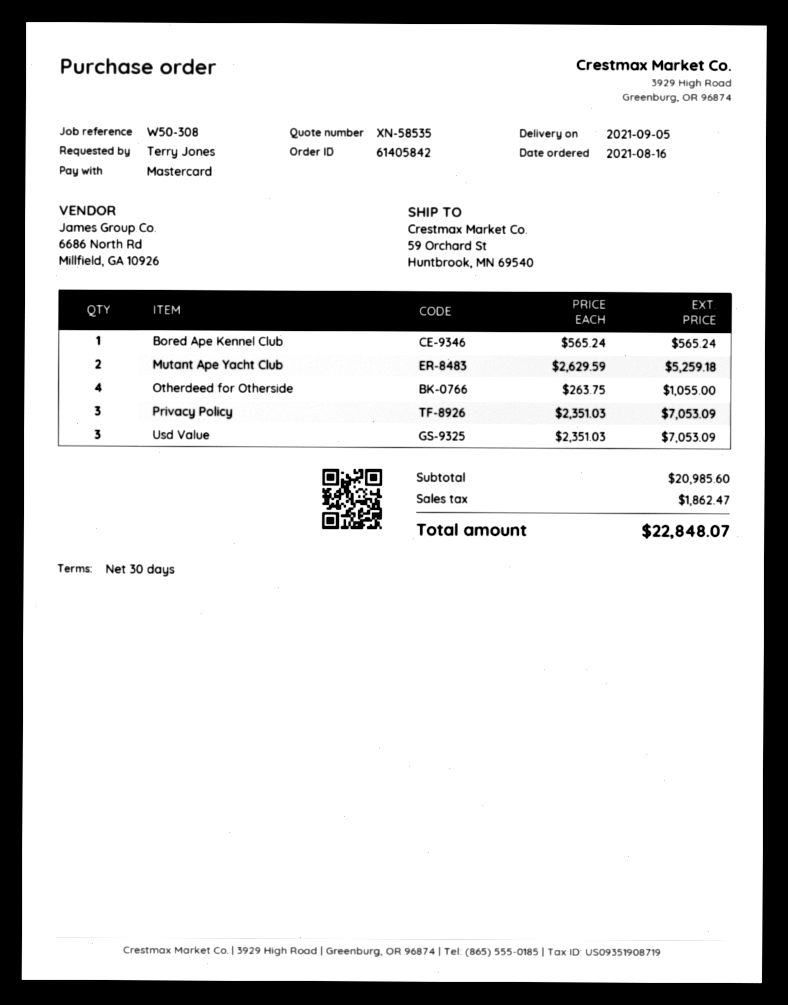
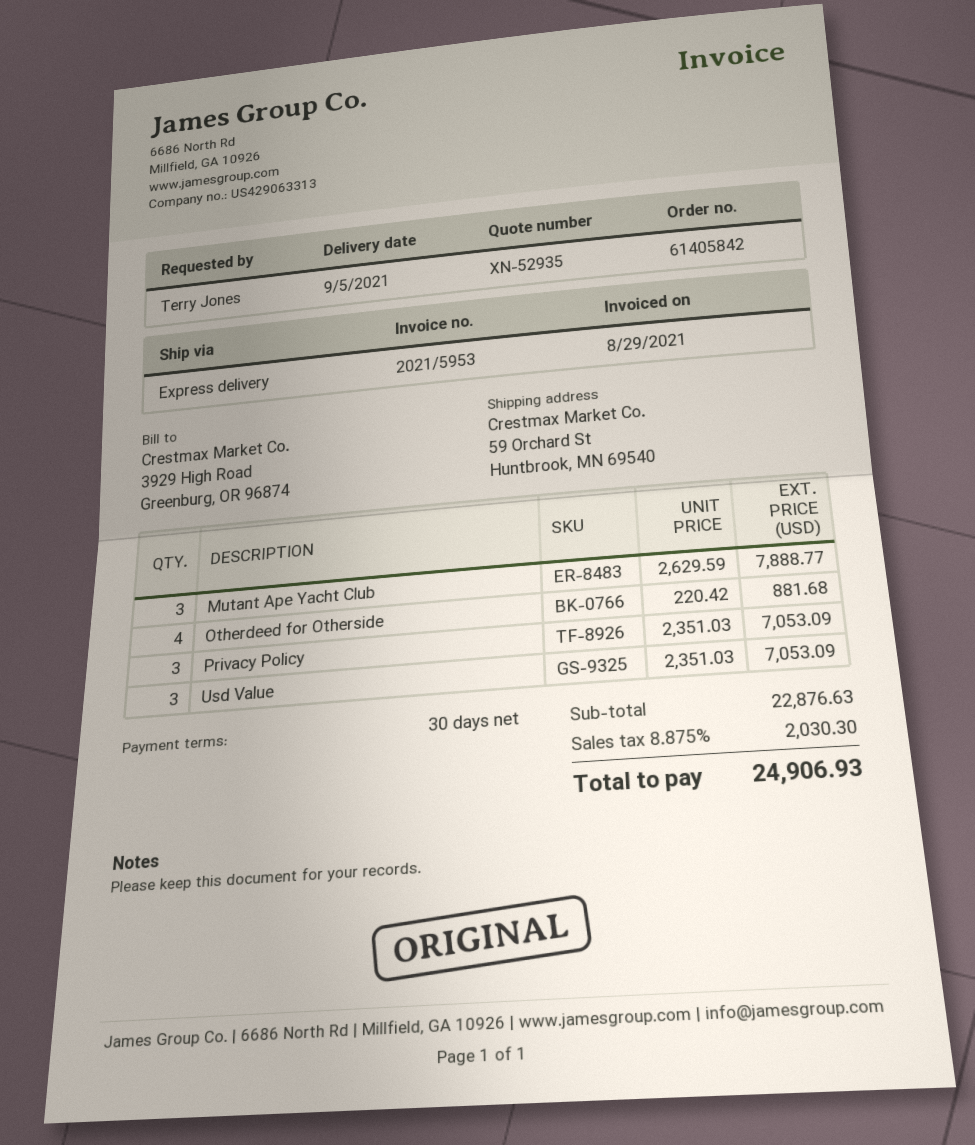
quote number: XN-58535 -> XN-52935
Bored Ape Kennel Club: 1 x 565.24 = 565.24 -> none
Mutant Ape Yacht Club: 2 x 2629.59 = 5259.18 -> 3 x 2629.59 = 7888.77
Otherdeed for Otherside: 4 x 263.75 = 1055.00 -> 4 x 220.42 = 881.68
subtotal: 20985.60 -> 22876.63
tax: 1862.47 -> 2030.30
total: 22848.07 -> 24906.93

